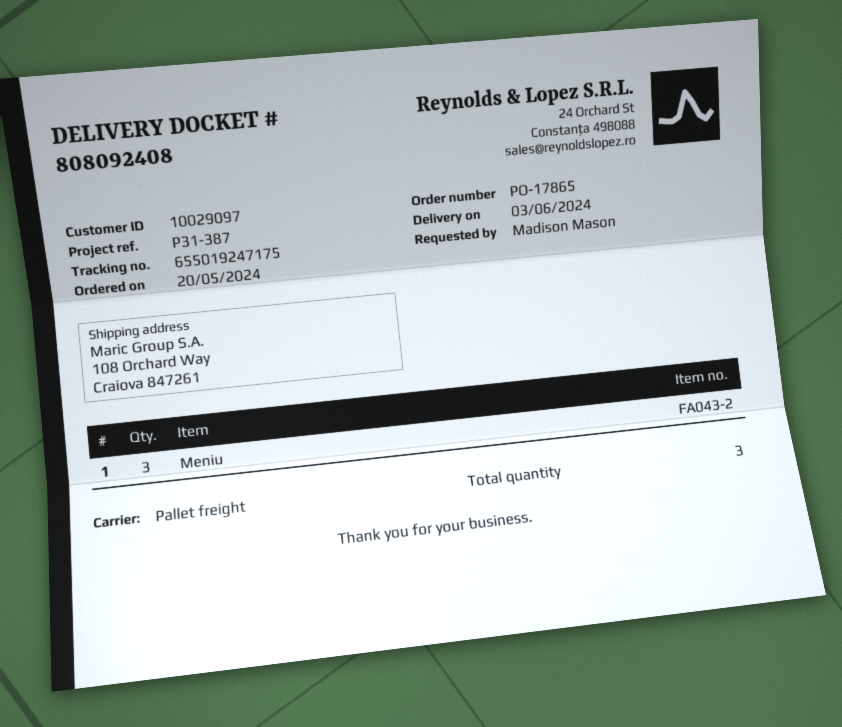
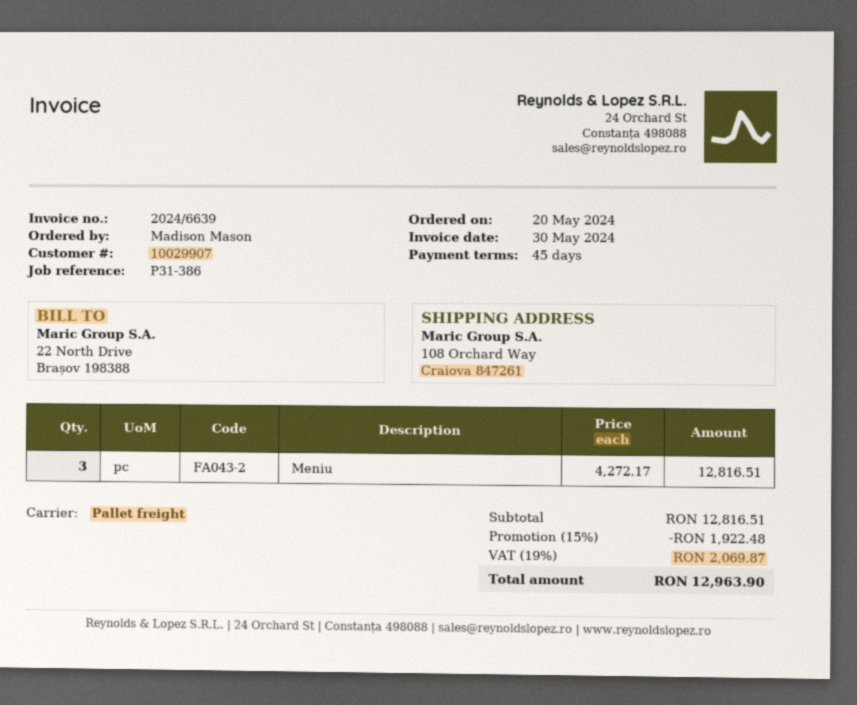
customer number: 10029097 -> 10029907
reference: P31-387 -> P31-386

